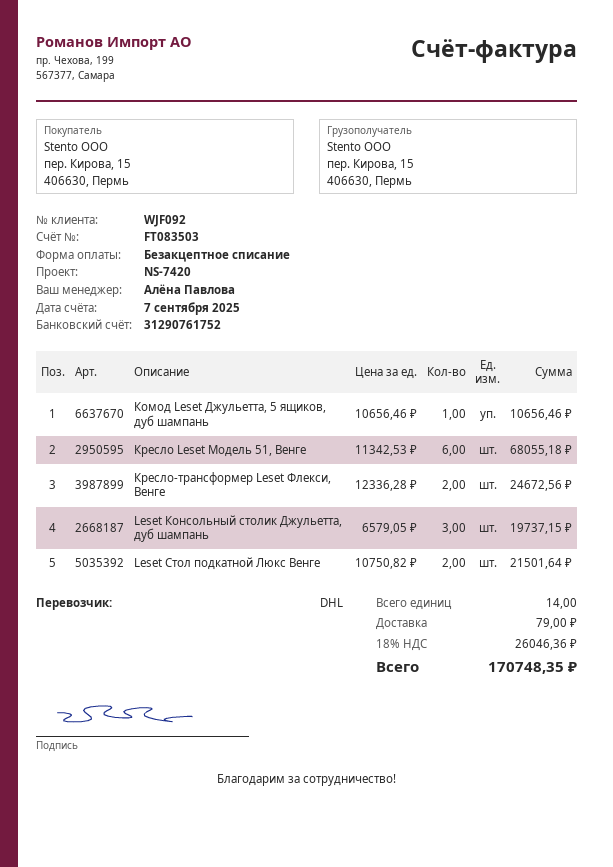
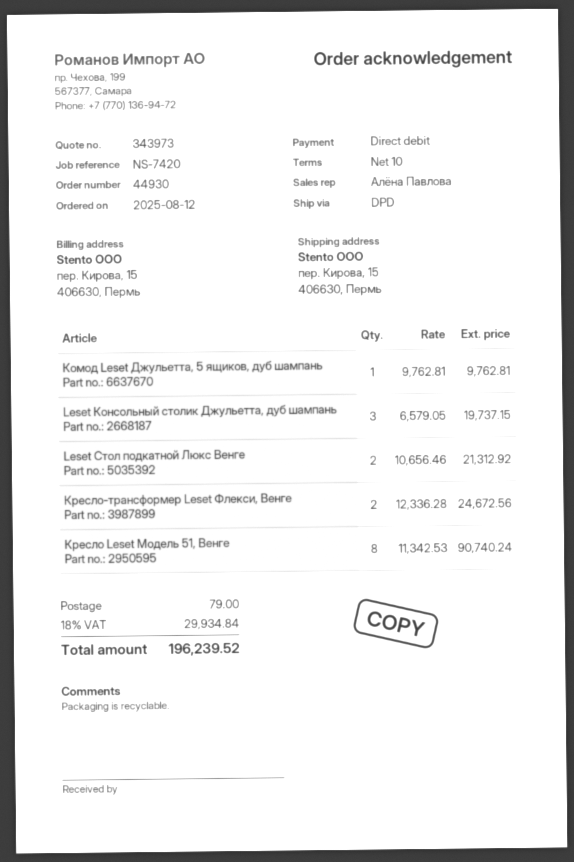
shipping method: DHL -> DPD
Комод Leset Джульетта, 5 ящиков, дуб шампань: 1 x 10656.46 = 10656.46 -> 1 x 9762.81 = 9762.81
Кресло Leset Модель 51, Венге: 6 x 11342.53 = 68055.18 -> 8 x 11342.53 = 90740.24
Leset Стол подкатной Люкс Венге: 2 x 10750.82 = 21501.64 -> 2 x 10656.46 = 21312.92
tax: 18% = 26046.36 -> 18% = 29934.84
total: 170748.35 -> 196239.52

